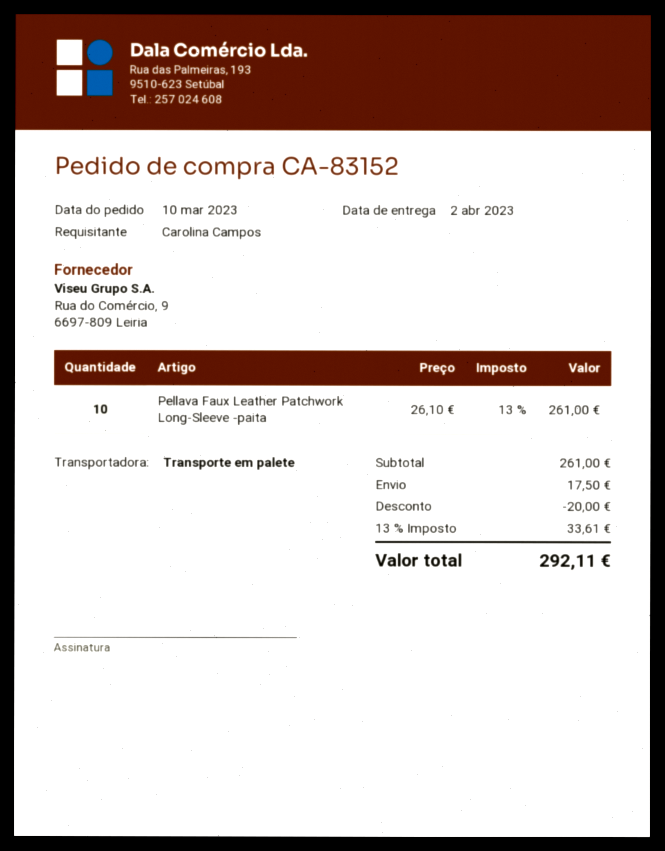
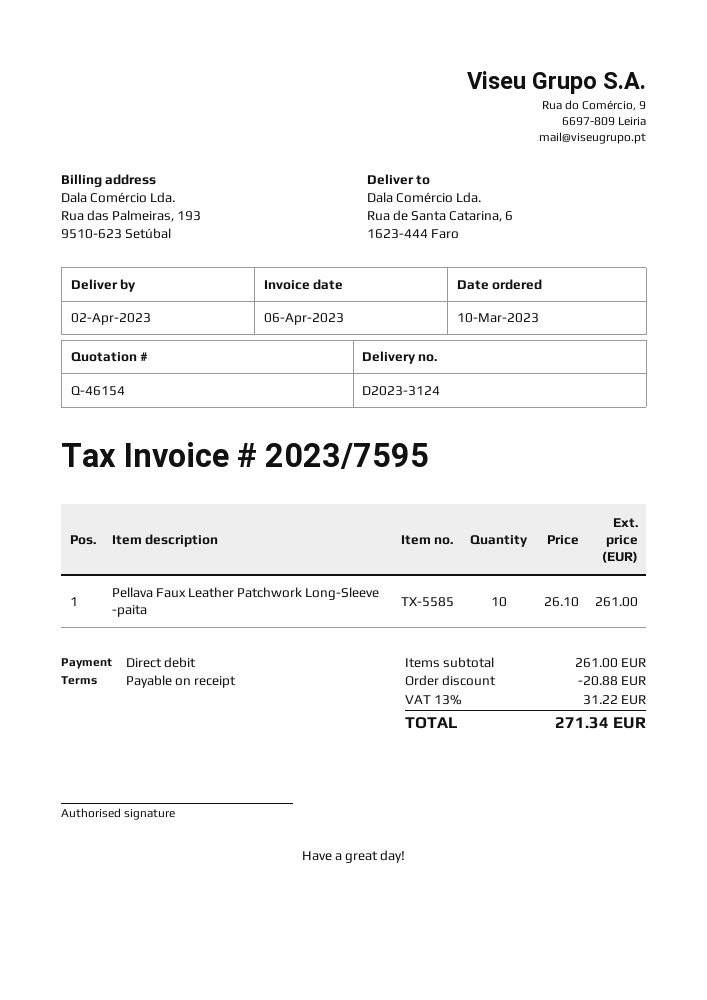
discount: 20.00 -> 20.88
shipping: 17.50 -> none
tax: 13% = 33.61 -> 13% = 31.22
total: 292.11 -> 271.34

